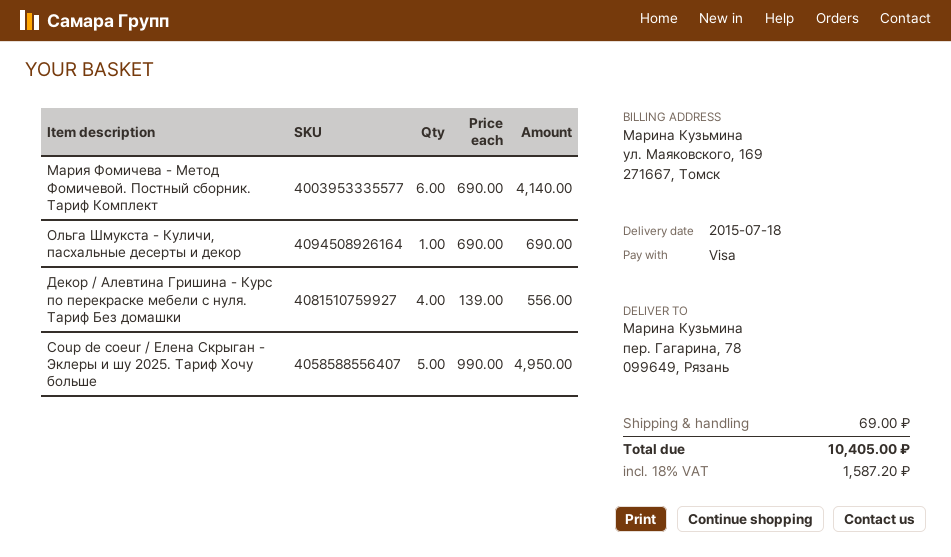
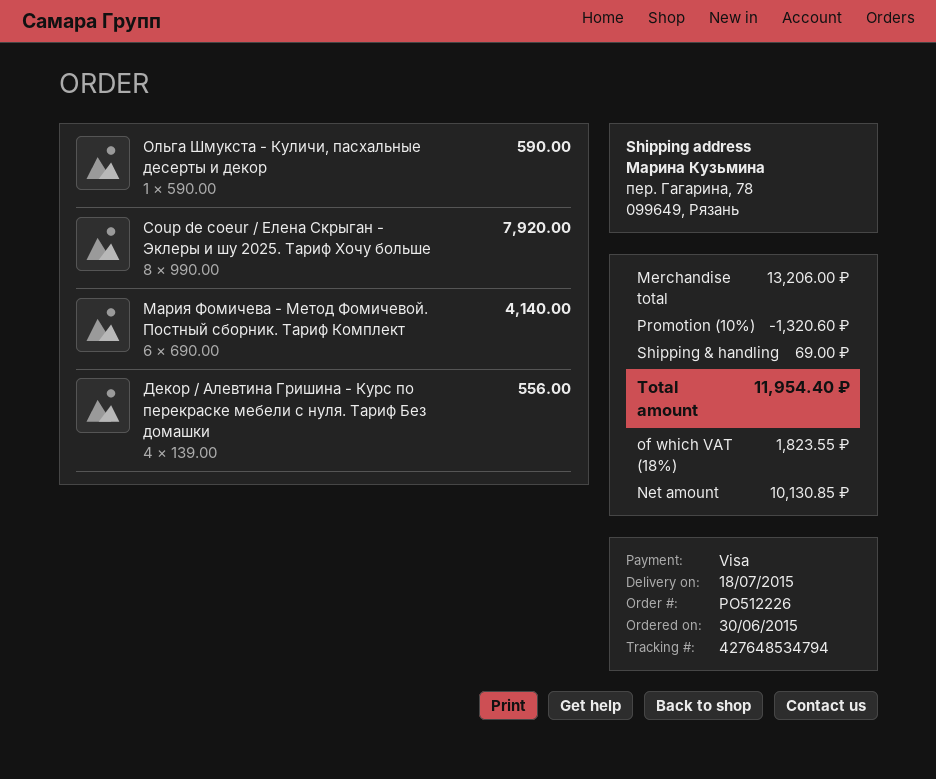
Ольга Шмукста - Куличи, пасхальные десерты и декор: 1 x 690.00 = 690.00 -> 1 x 590.00 = 590.00
Coup de coeur / Елена Скрыган - Эклеры и шу 2025. Тариф Хочу больше: 5 x 990.00 = 4950.00 -> 8 x 990.00 = 7920.00
discount: none -> 10% = 1320.60
tax: 18% = 1587.20 -> 18% = 1823.55
total: 10405.00 -> 11954.40

